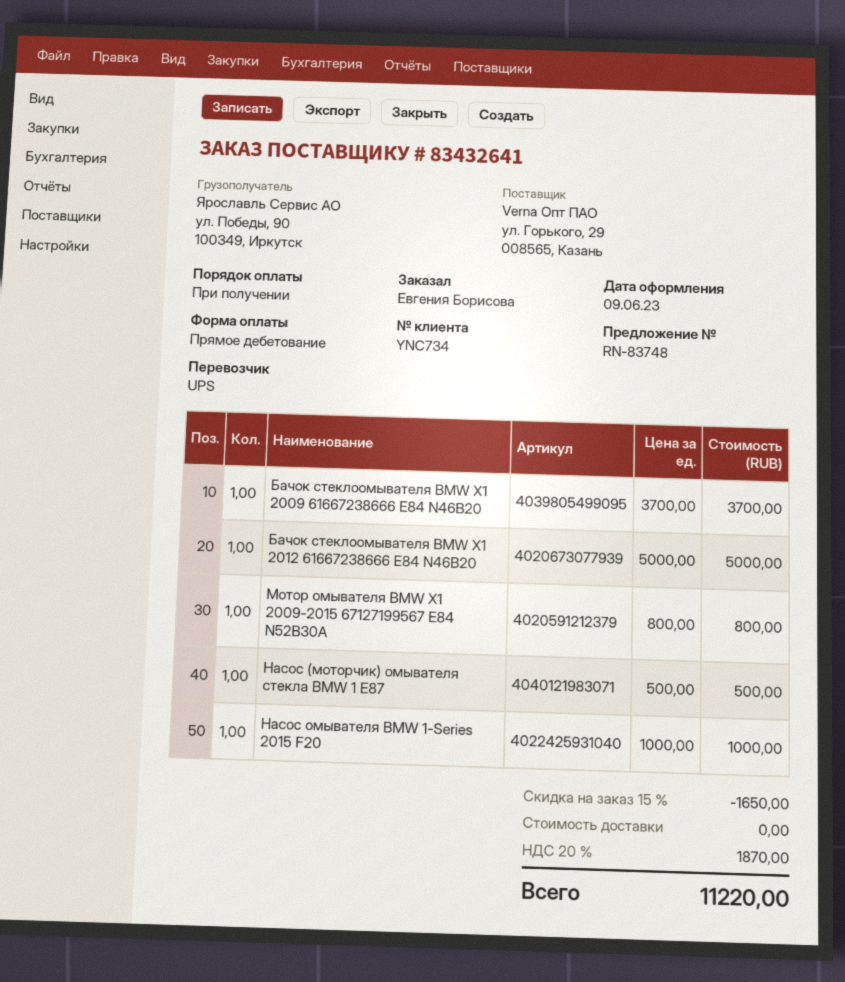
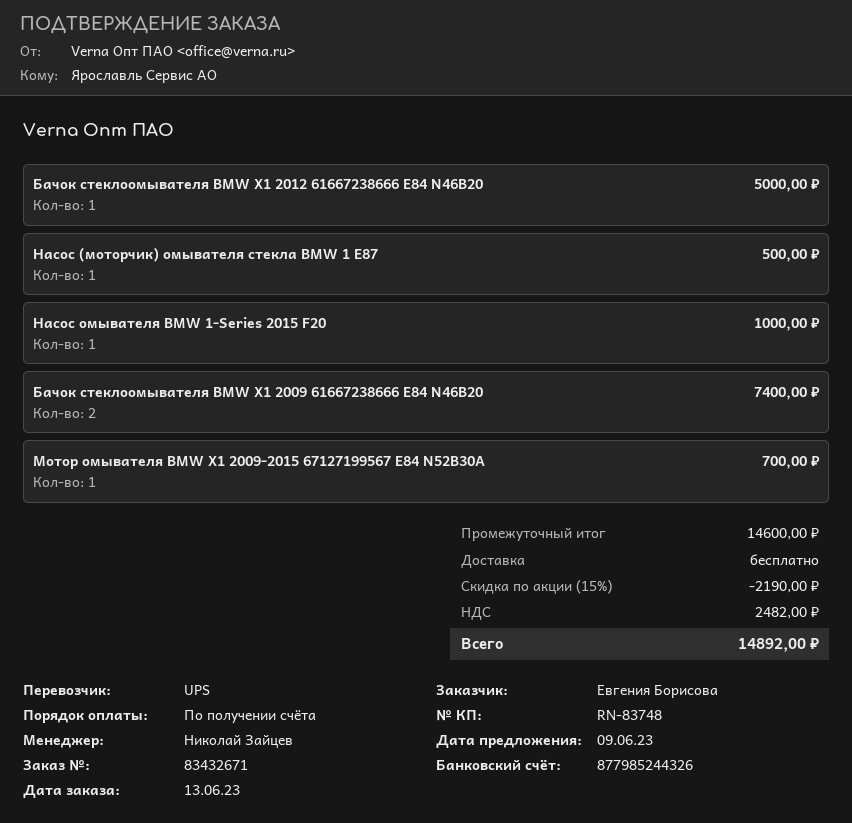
order number: 83432641 -> 83432671
order date: 2023-06-09 -> 2023-06-13
Бачок стеклоомывателя BMW X1 2009 61667238666 E84 N46B20: 1 for 3700.00 -> 2 for 7400.00
Мотор омывателя BMW X1 2009-2015 67127199567 E84 N52B30A: 1 for 800.00 -> 1 for 700.00
discount: 15% = 1650.00 -> 15% = 2190.00
tax: 1870.00 -> 2482.00
total: 11220.00 -> 14892.00

